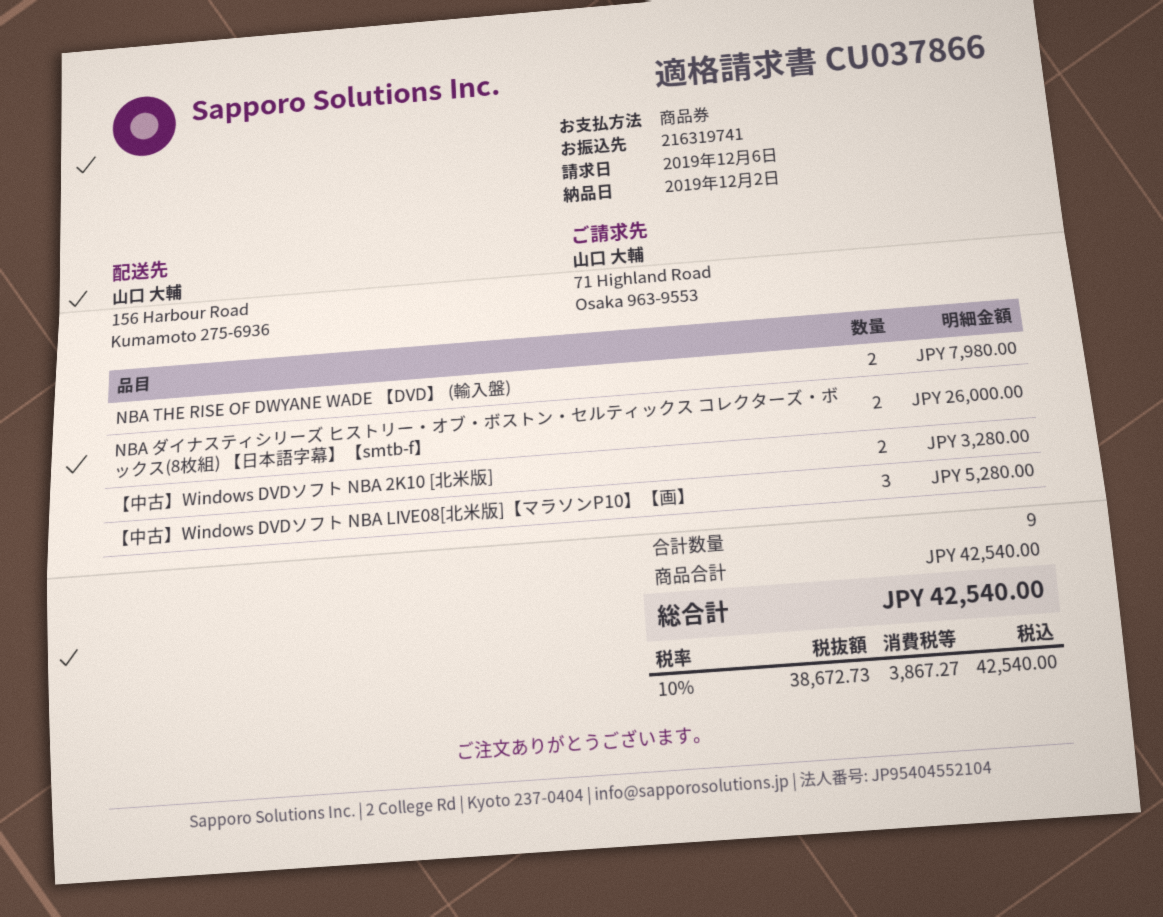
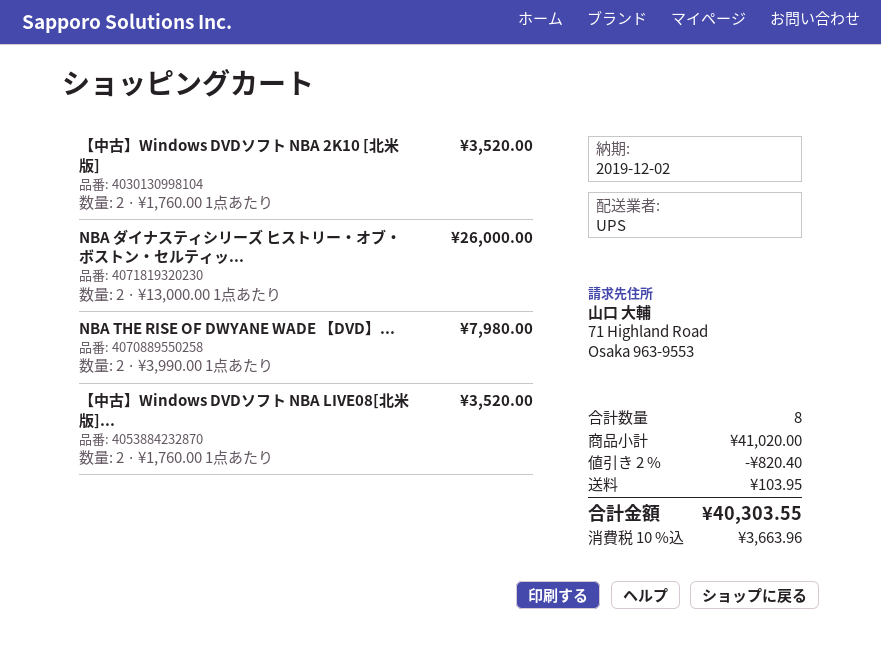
【中古】Windows DVDソフト NBA 2K10 [北米版]: 2 for 3280.00 -> 2 for 3520.00
【中古】Windows DVDソフト NBA LIVE08[北米版]【マラソンP10】【画】: 3 for 5280.00 -> 2 for 3520.00
total quantity: 9 -> 8
subtotal: 42540.00 -> 41020.00
discount: none -> 2% = 820.40
shipping: none -> 103.95
tax: 10% = 3867.27 -> 10% = 3663.96
total: 42540.00 -> 40303.55

